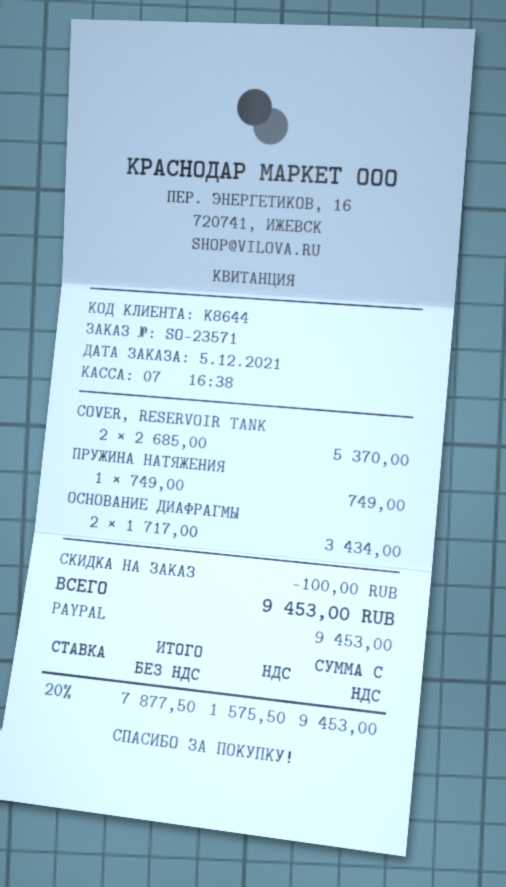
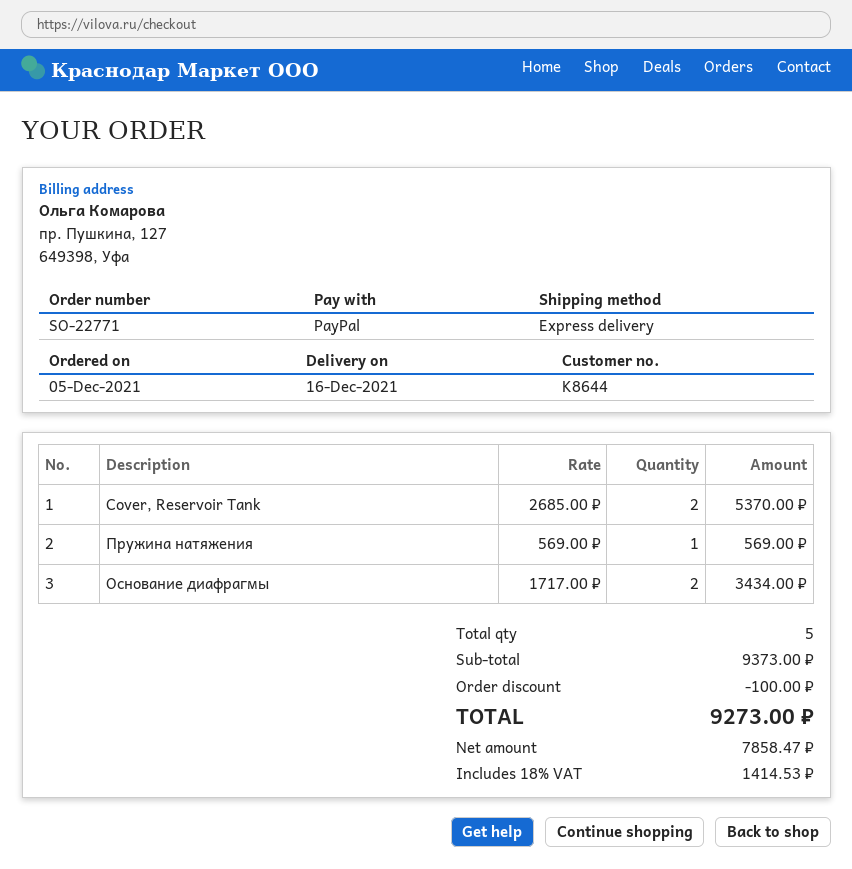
order number: SO-23571 -> SO-22771
ПРУЖИНА НАТЯЖЕНИЯ: 1 x 749.00 = 749.00 -> 1 x 569.00 = 569.00
net: 7877.50 -> 7858.47
tax: 20% = 1575.50 -> 18% = 1414.53
total: 9453.00 -> 9273.00

